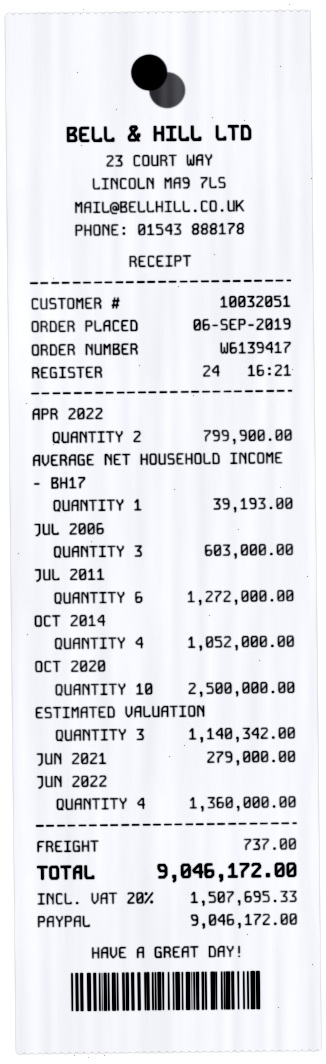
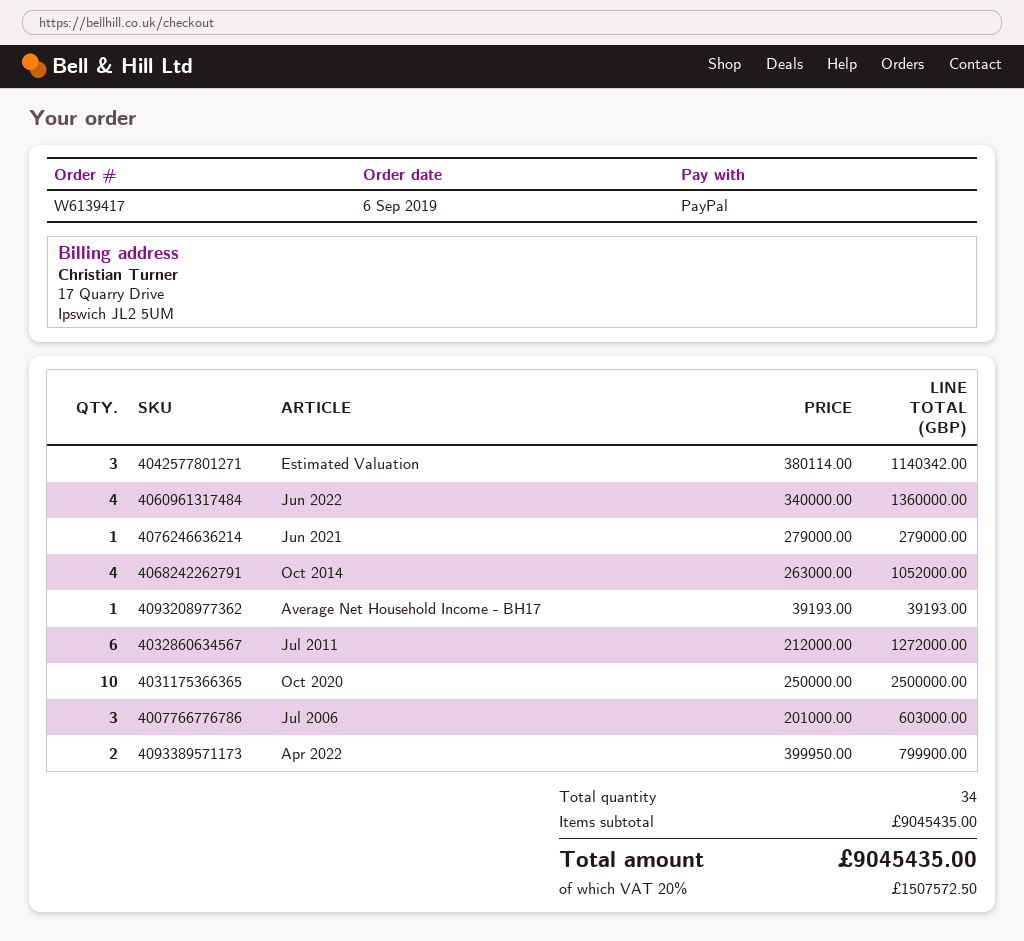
shipping: 737.00 -> none
tax: 20% = 1507695.33 -> 20% = 1507572.50
total: 9046172.00 -> 9045435.00

